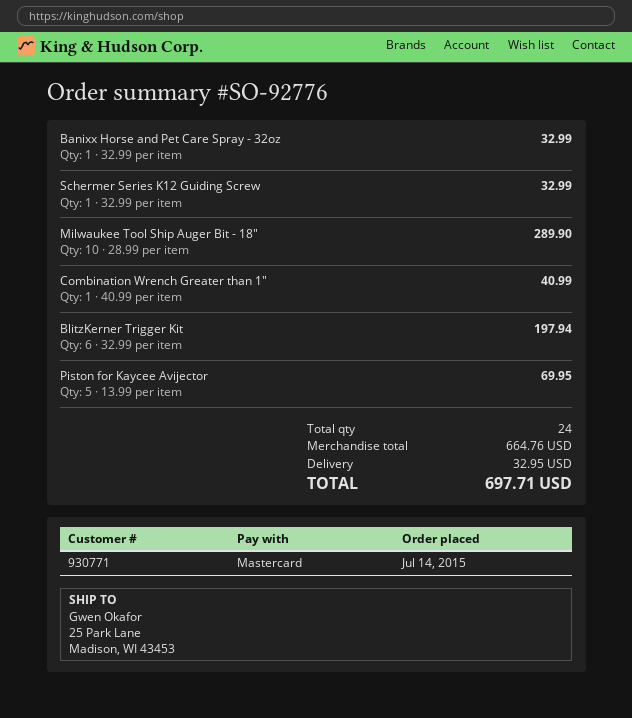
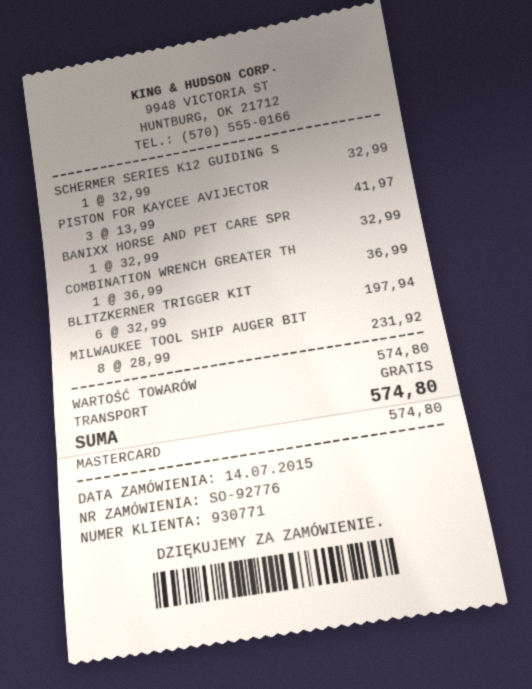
Milwaukee Tool Ship Auger Bit - 18": 10 x 28.99 = 289.90 -> 8 x 28.99 = 231.92
Combination Wrench Greater than 1": 1 x 40.99 = 40.99 -> 1 x 36.99 = 36.99
Piston for Kaycee Avijector: 5 x 13.99 = 69.95 -> 3 x 13.99 = 41.97
subtotal: 664.76 -> 574.80
shipping: 32.95 -> 0.00
total: 697.71 -> 574.80

